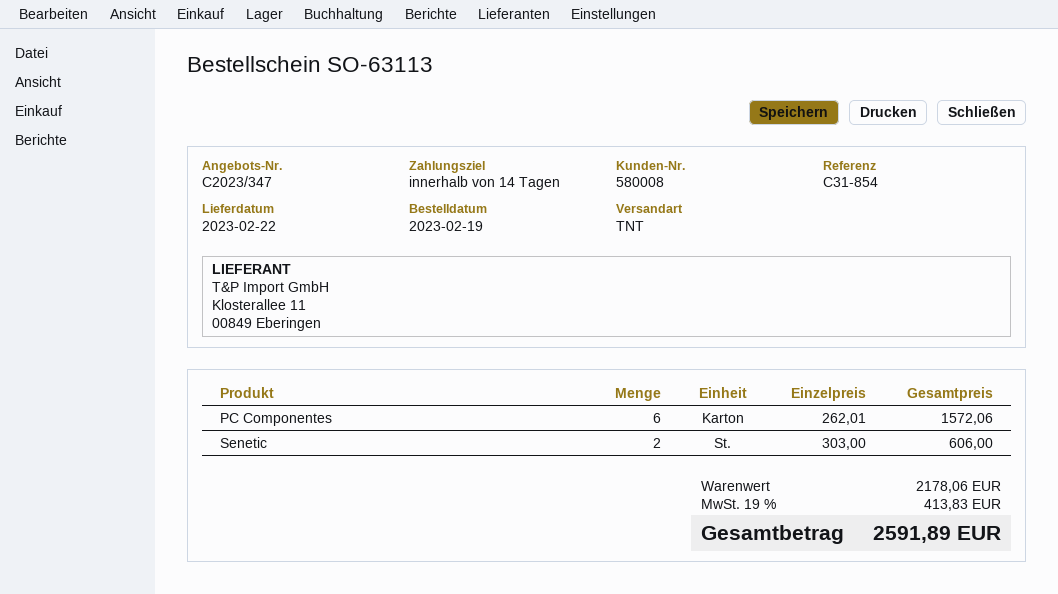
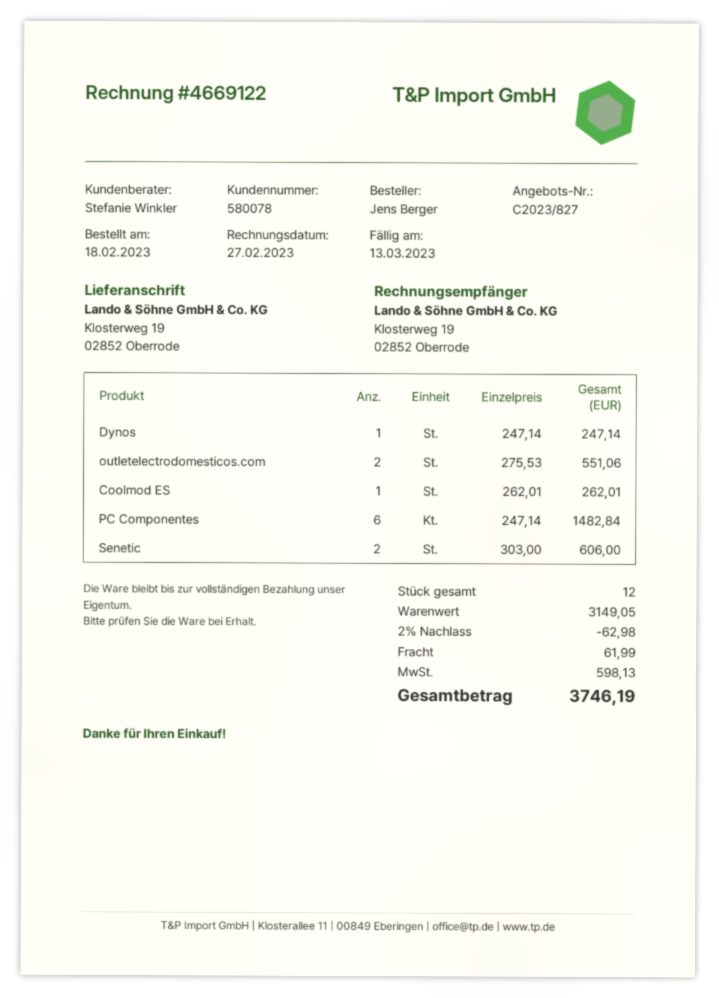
quote number: C2023/347 -> C2023/827
order date: 2023-02-19 -> 2023-02-18
customer number: 580008 -> 580078
PC Componentes: 6 x 262.01 = 1572.06 -> 6 x 247.14 = 1482.84
Dynos: none -> 1 x 247.14 = 247.14
outletelectrodomesticos.com: none -> 2 x 275.53 = 551.06
Coolmod ES: none -> 1 x 262.01 = 262.01
subtotal: 2178.06 -> 3149.05
discount: none -> 2% = 62.98
shipping: none -> 61.99
tax: 413.83 -> 598.13
total: 2591.89 -> 3746.19

